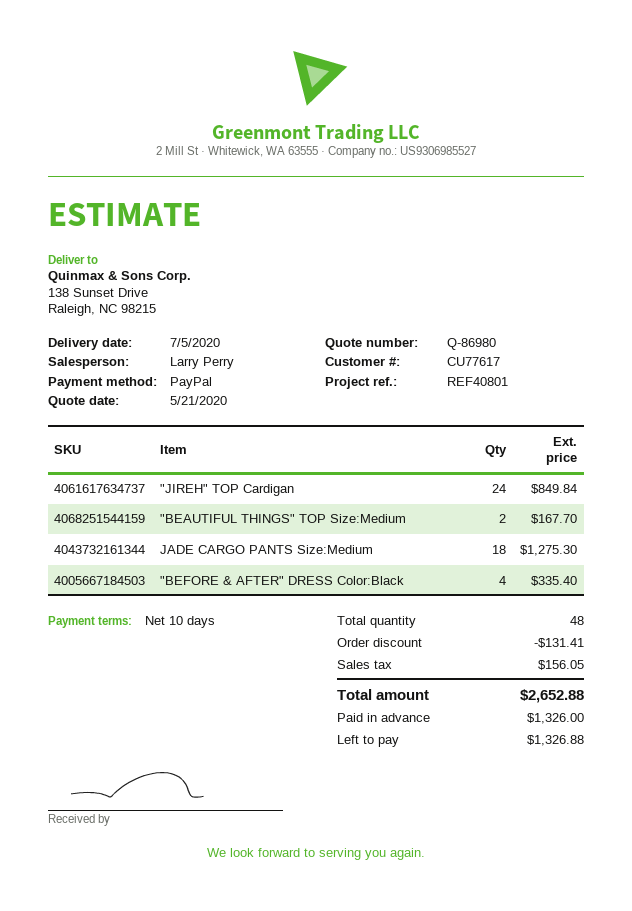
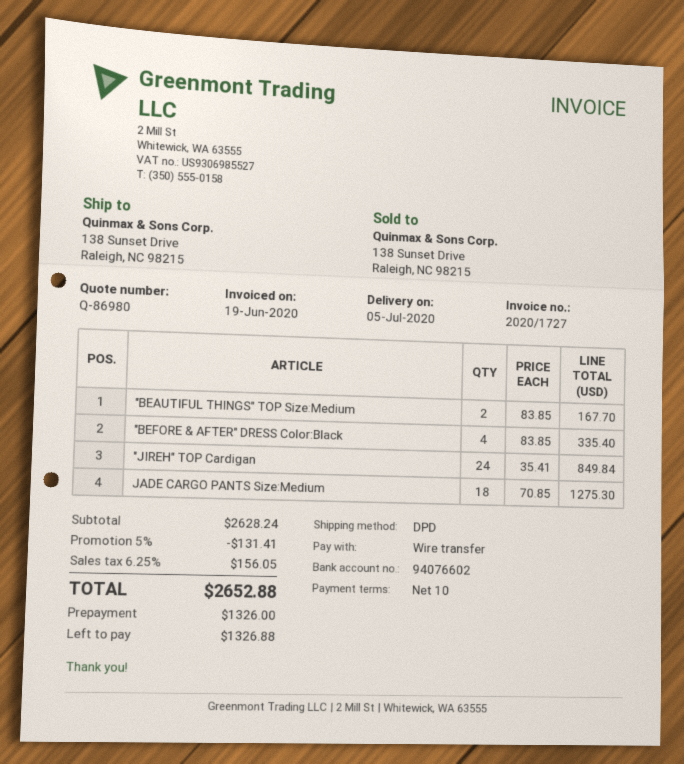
payment method: PayPal -> bank transfer

